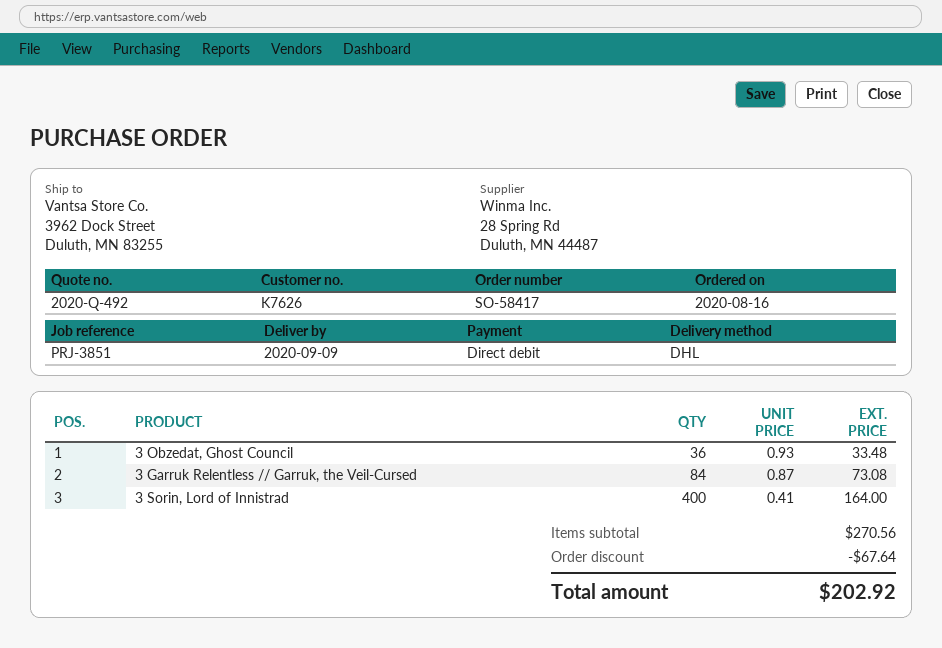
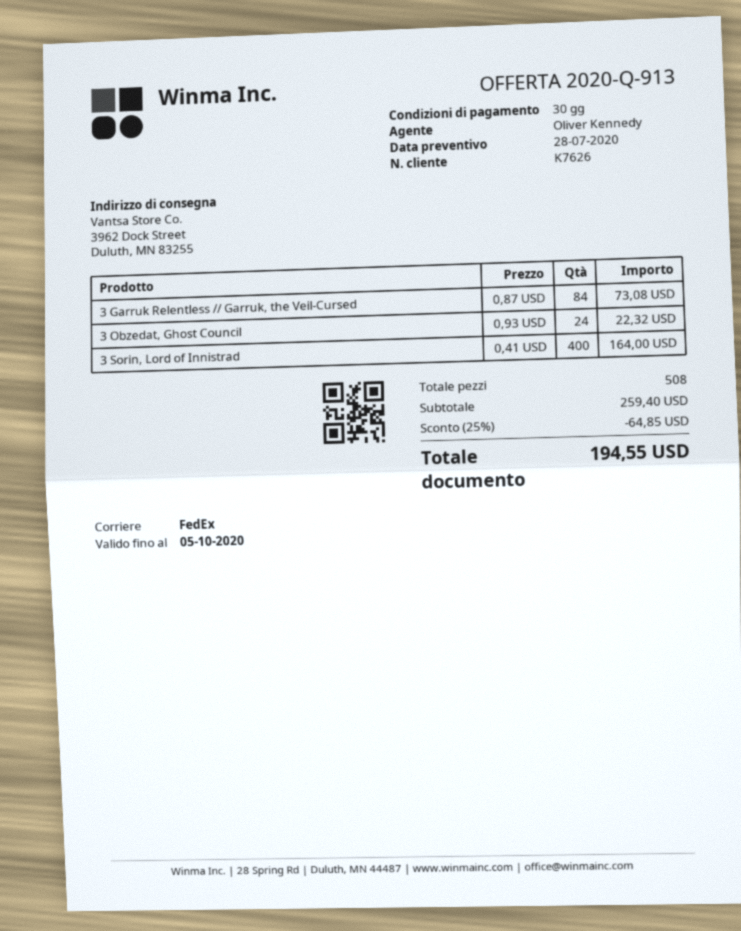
quote number: 2020-Q-492 -> 2020-Q-913
shipping method: DHL -> FedEx
3 Obzedat, Ghost Council: 36 x 0.93 = 33.48 -> 24 x 0.93 = 22.32
subtotal: 270.56 -> 259.40
discount: 67.64 -> 64.85
total: 202.92 -> 194.55

